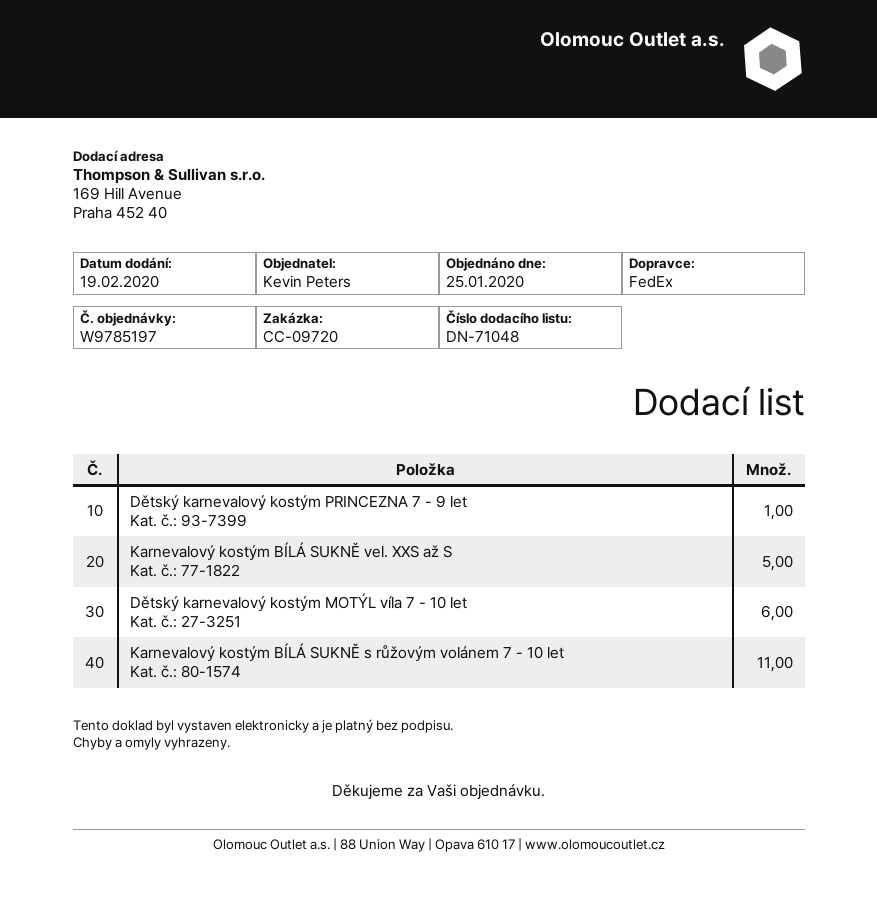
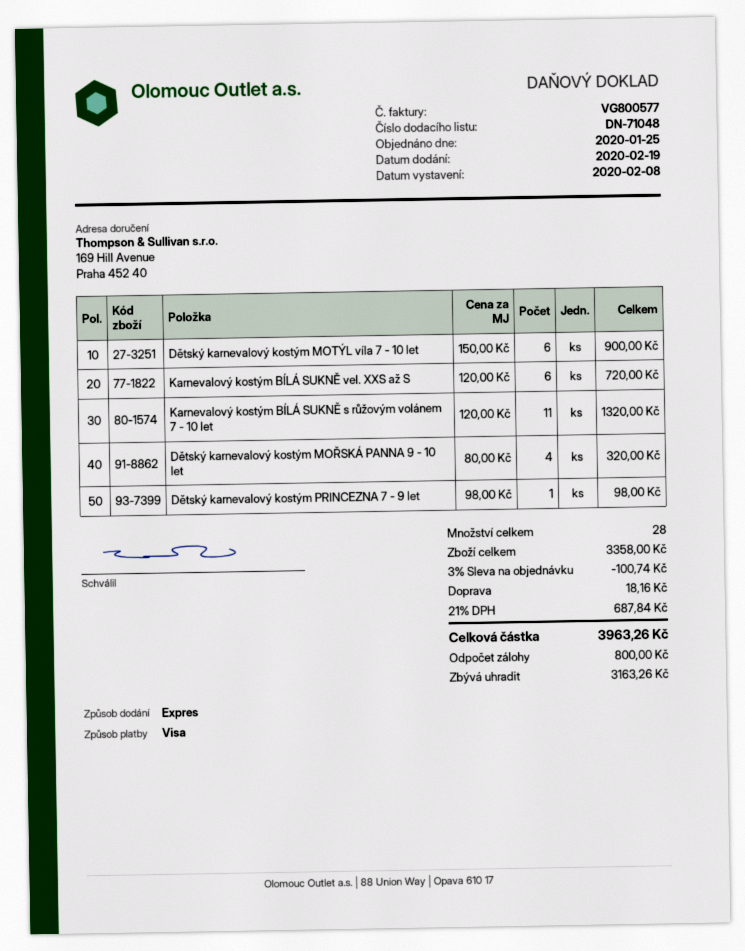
shipping method: FedEx -> express
Karnevalový kostým BÍLÁ SUKNĚ vel. XXS až S: 5 -> 6
Dětský karnevalový kostým MOŘSKÁ PANNA 9 - 10 let: none -> 4

